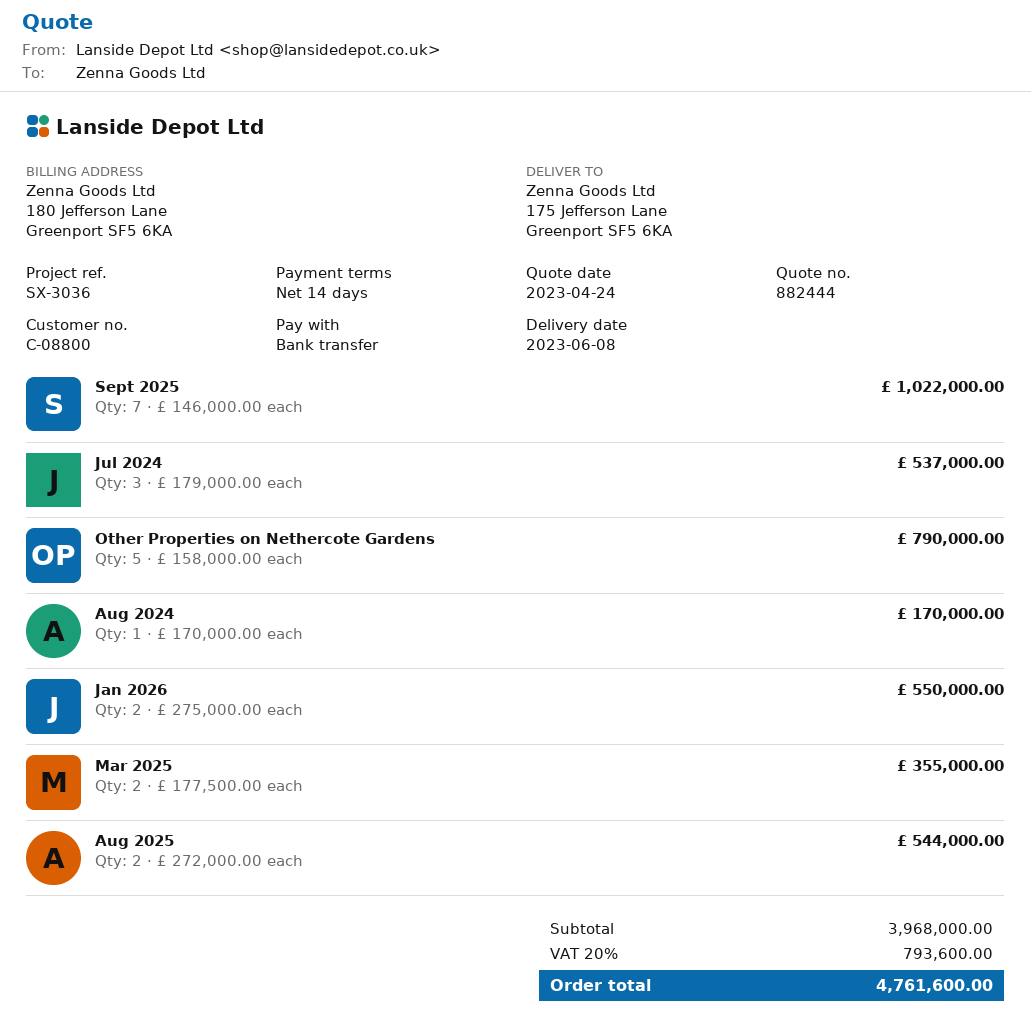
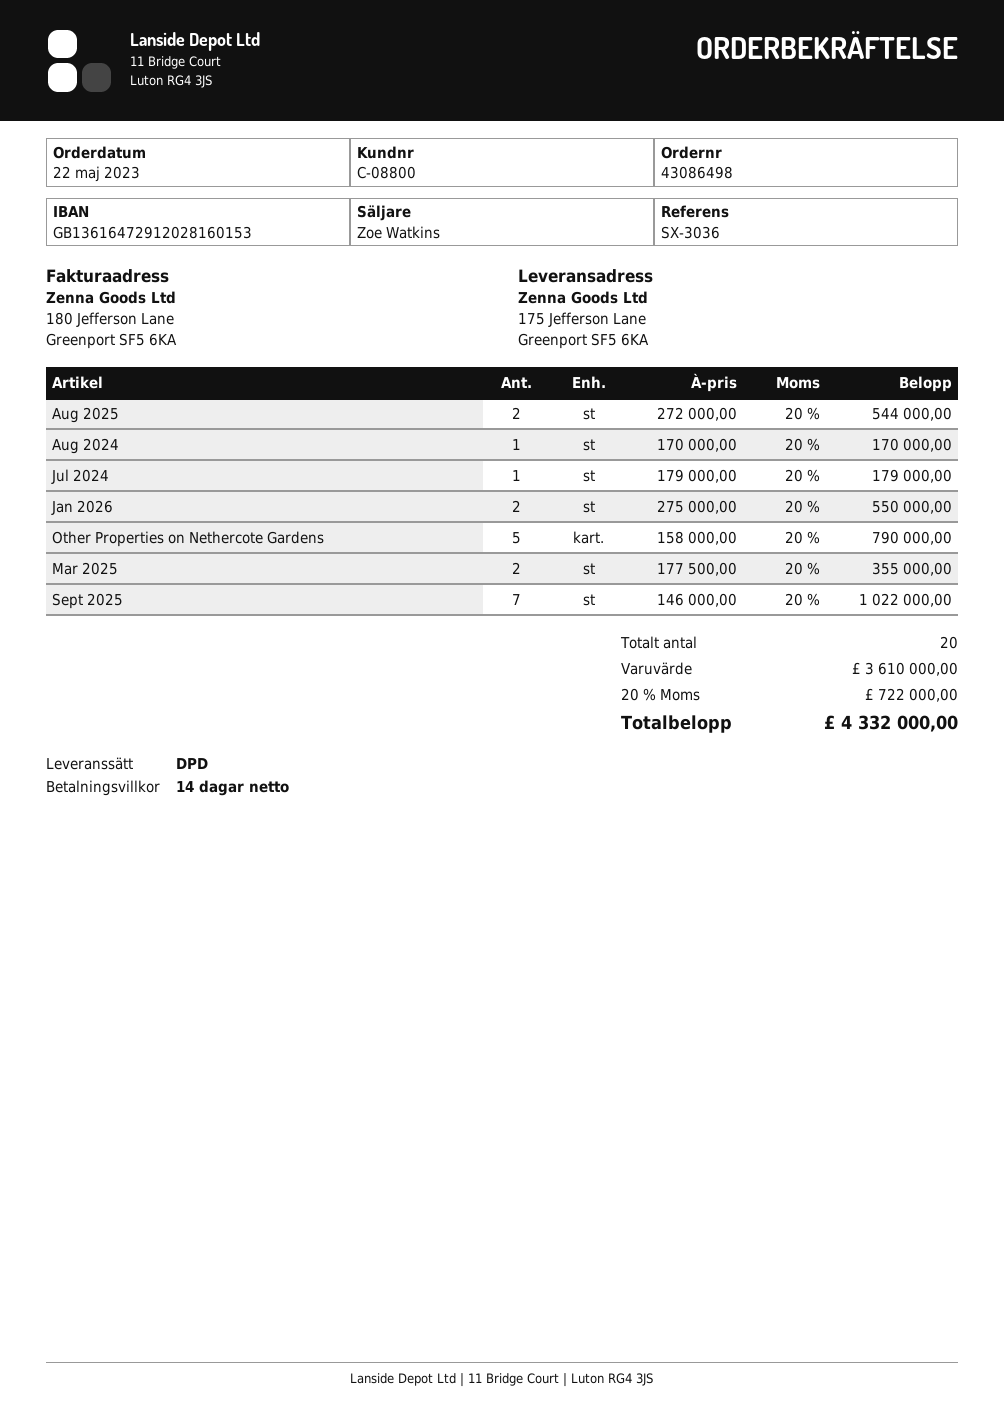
Jul 2024: 3 x 179000.00 = 537000.00 -> 1 x 179000.00 = 179000.00
subtotal: 3968000.00 -> 3610000.00
tax: 20% = 793600.00 -> 20% = 722000.00
total: 4761600.00 -> 4332000.00

